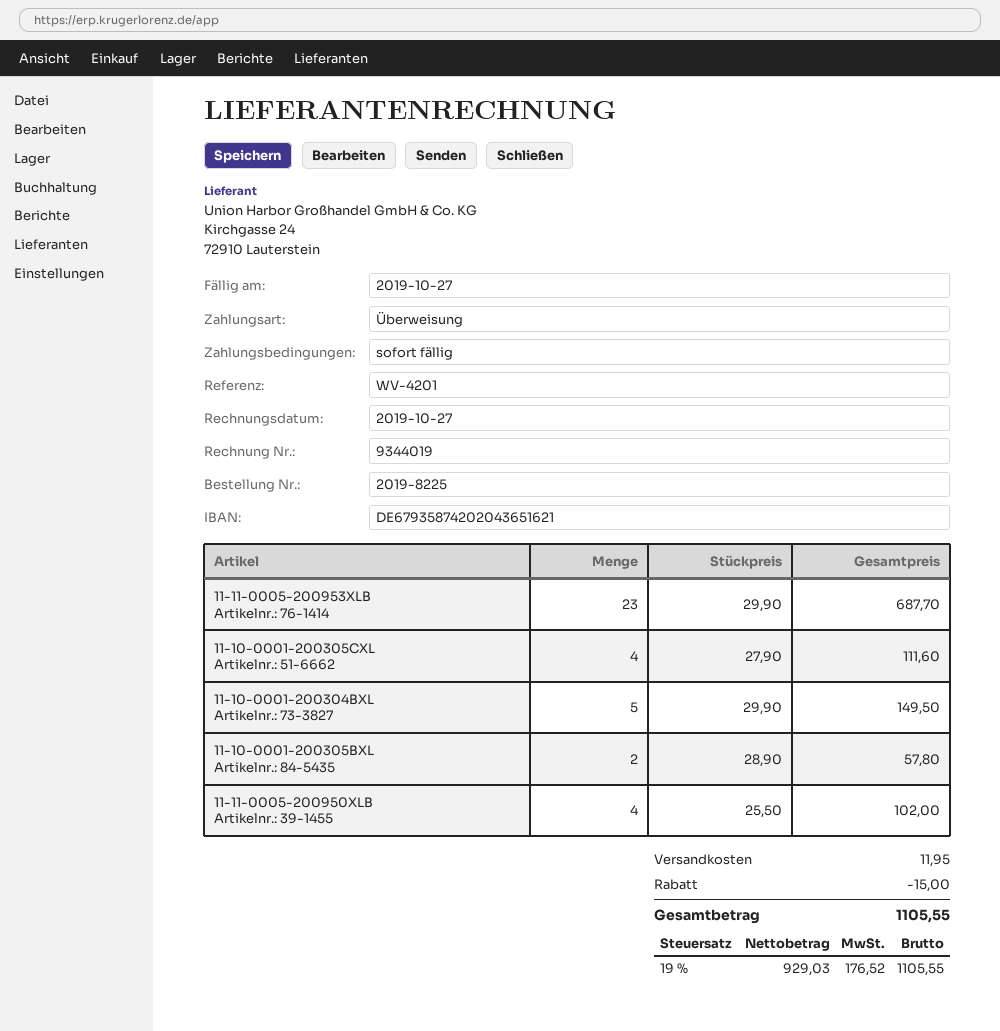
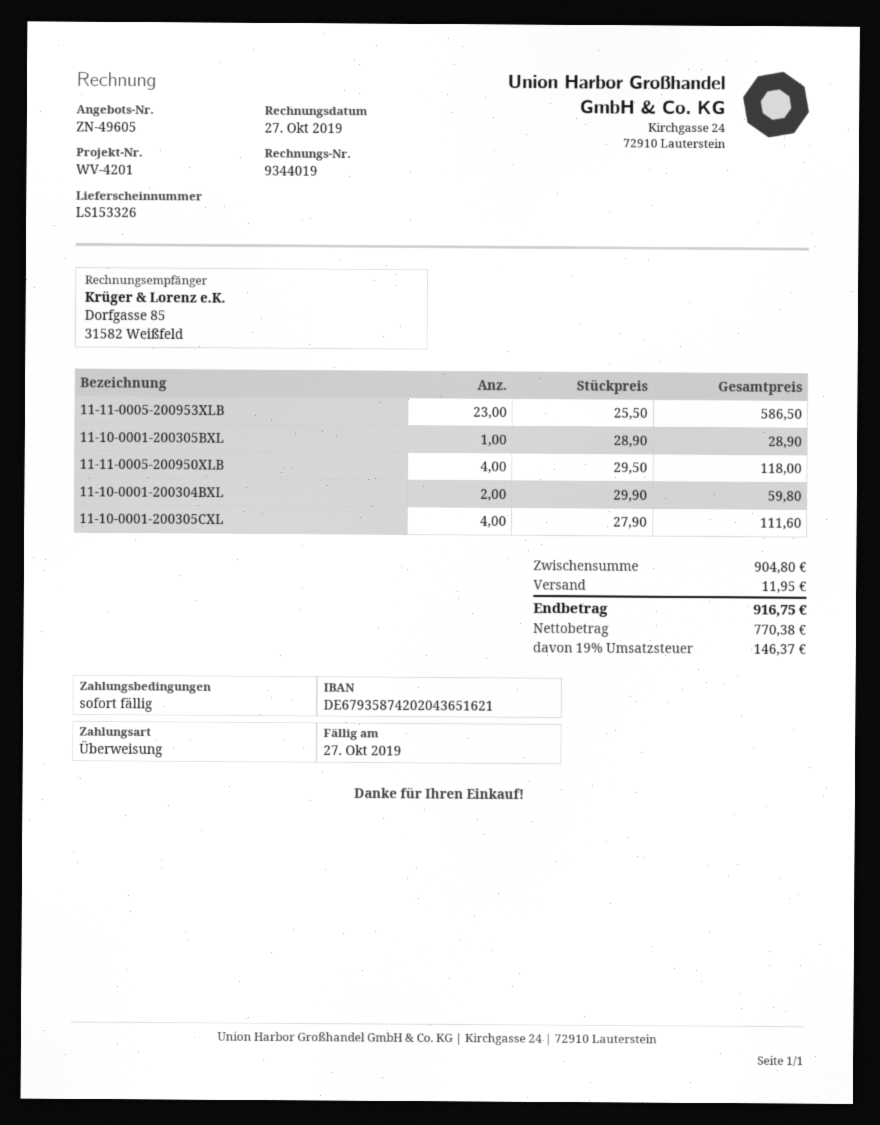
11-11-0005-200953XLB: 23 x 29.90 = 687.70 -> 23 x 25.50 = 586.50
11-10-0001-200304BXL: 5 x 29.90 = 149.50 -> 2 x 29.90 = 59.80
11-10-0001-200305BXL: 2 x 28.90 = 57.80 -> 1 x 28.90 = 28.90
11-11-0005-200950XLB: 4 x 25.50 = 102.00 -> 4 x 29.50 = 118.00
discount: 15.00 -> none
net: 929.03 -> 770.38
tax: 19% = 176.52 -> 19% = 146.37
total: 1105.55 -> 916.75

